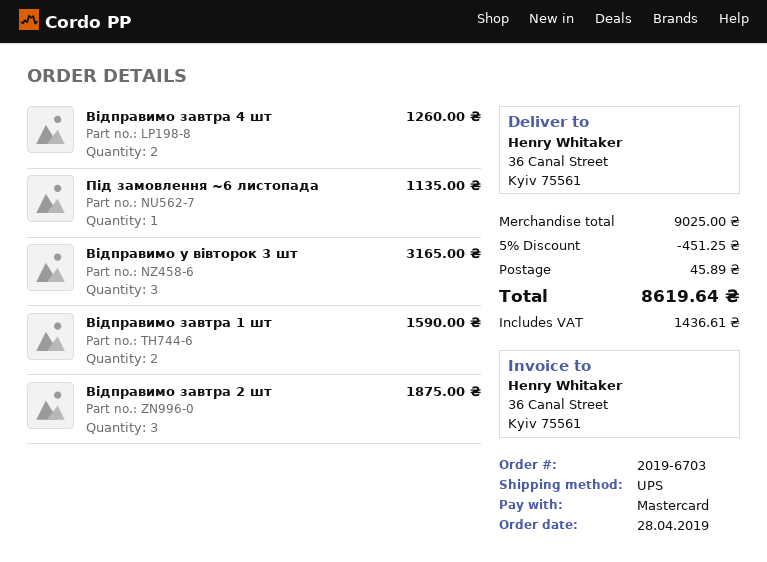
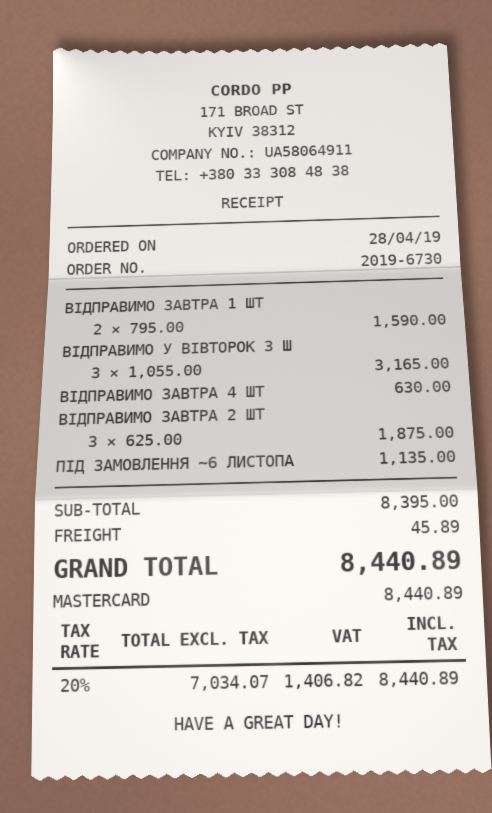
order number: 2019-6703 -> 2019-6730
Відправимо завтра 4 шт: 2 for 1260.00 -> 1 for 630.00
subtotal: 9025.00 -> 8395.00
discount: 5% = 451.25 -> none
tax: 1436.61 -> 1406.82
total: 8619.64 -> 8440.89

